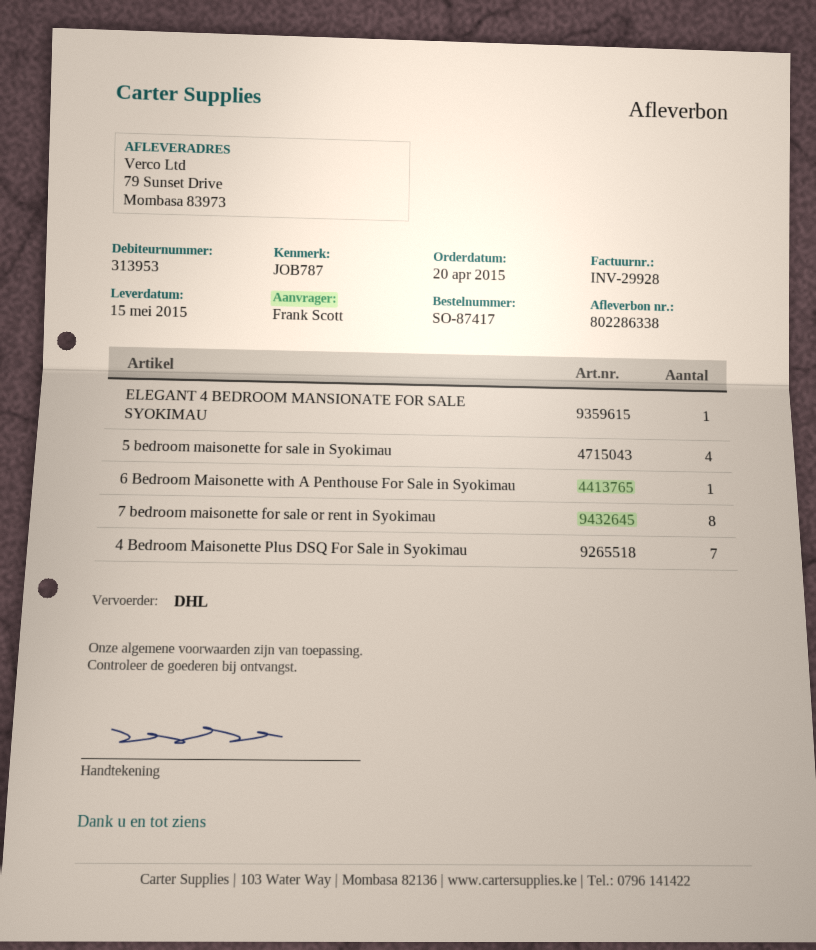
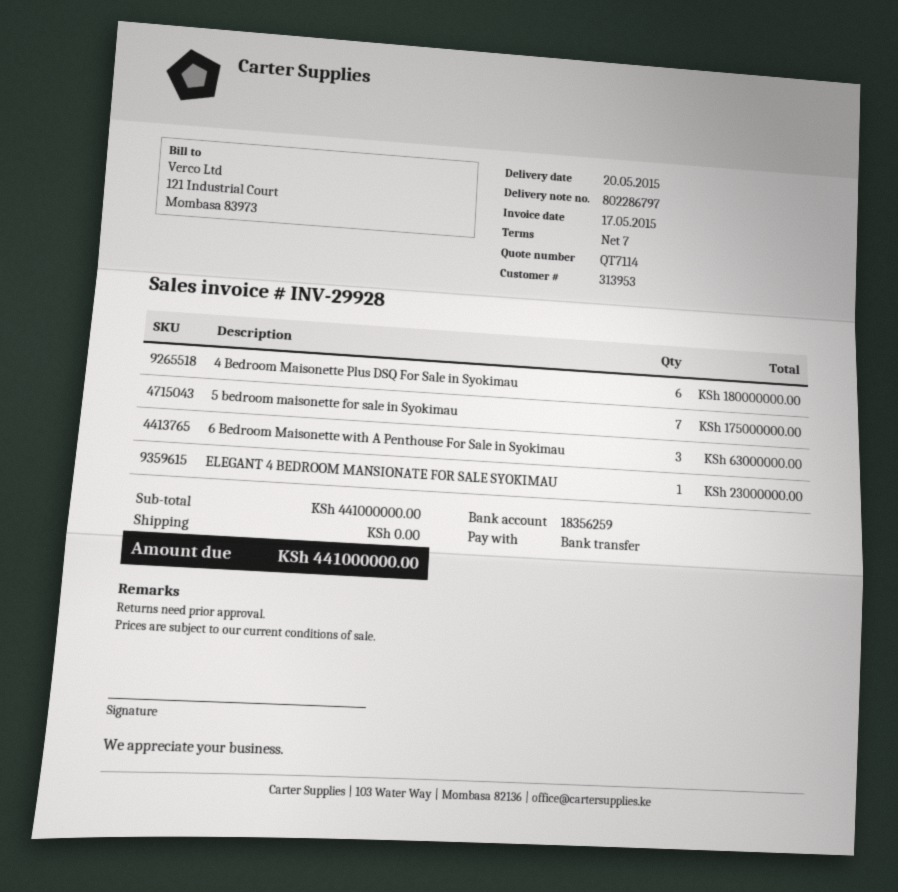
delivery note number: 802286338 -> 802286797
delivery date: 2015-05-15 -> 2015-05-20
5 bedroom maisonette for sale in Syokimau: 4 -> 7
6 Bedroom Maisonette with A Penthouse For Sale in Syokimau: 1 -> 3
7 bedroom maisonette for sale or rent in Syokimau: 8 -> none
4 Bedroom Maisonette Plus DSQ For Sale in Syokimau: 7 -> 6

